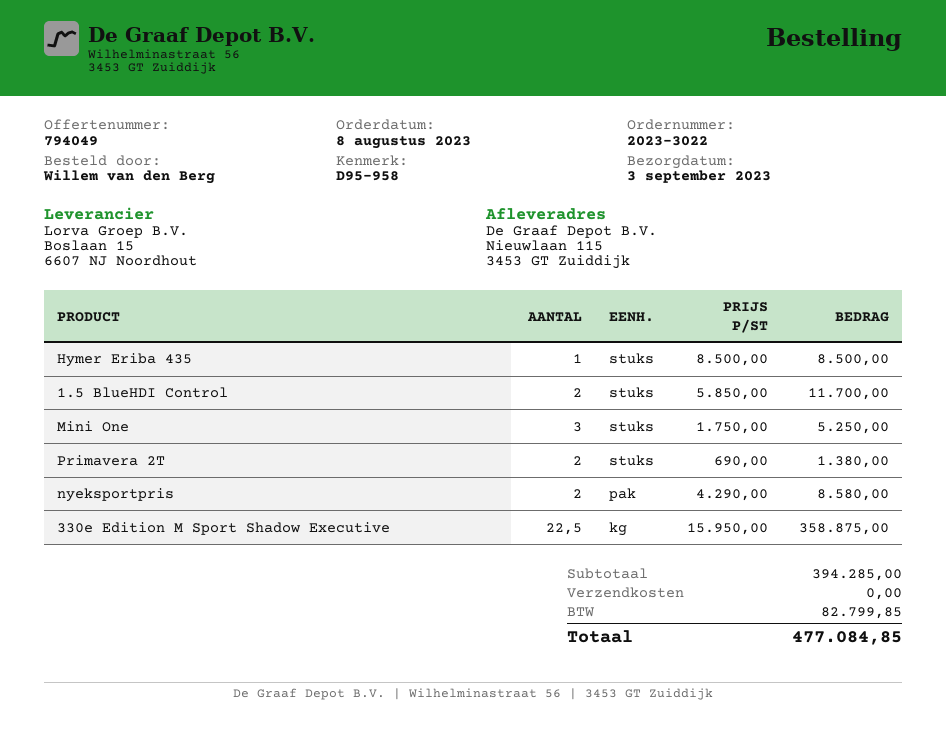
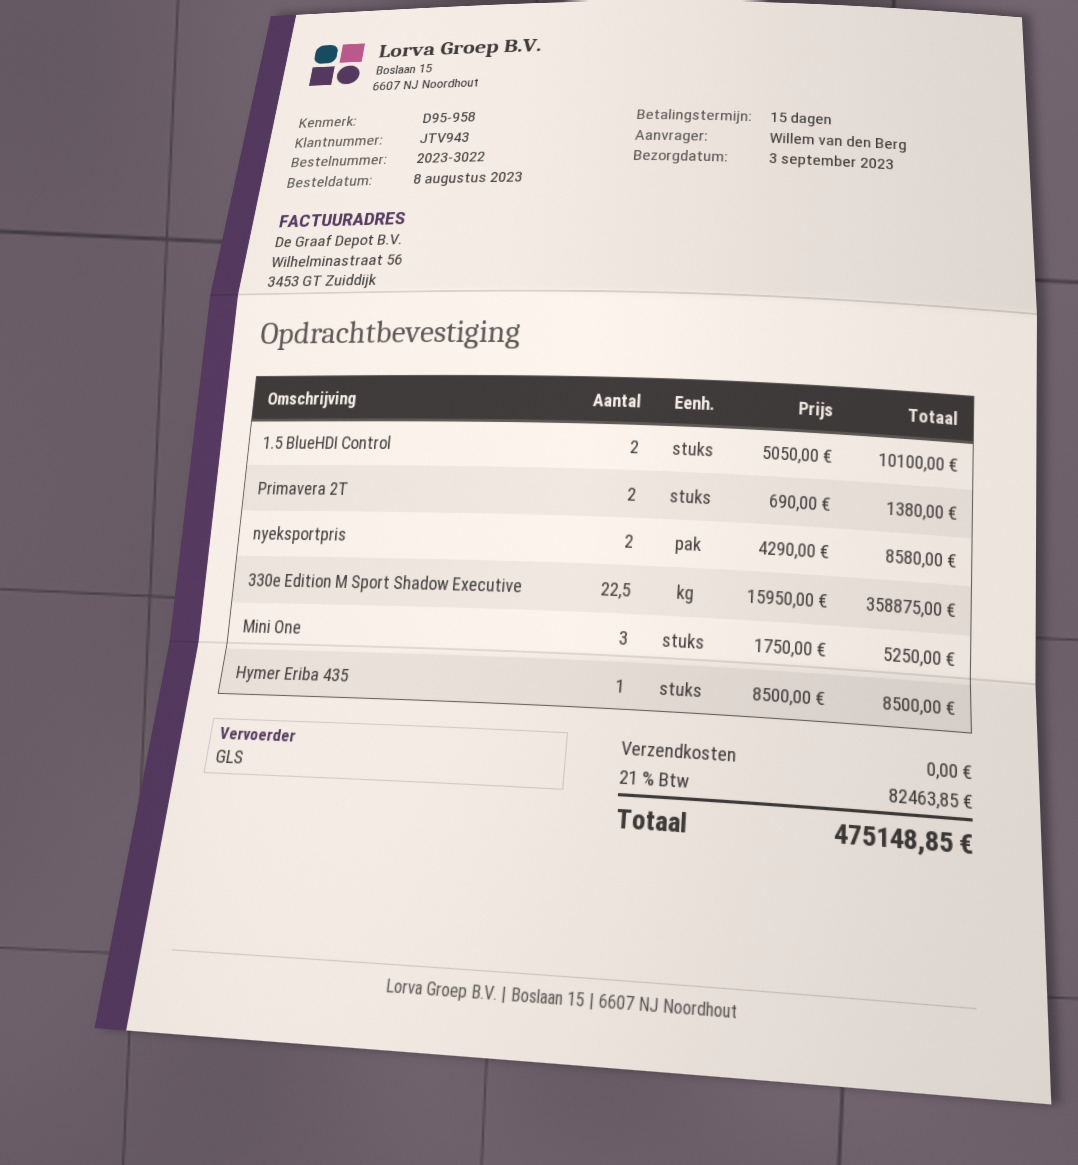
1.5 BlueHDI Control: 2 x 5850.00 = 11700.00 -> 2 x 5050.00 = 10100.00
tax: 82799.85 -> 82463.85
total: 477084.85 -> 475148.85

